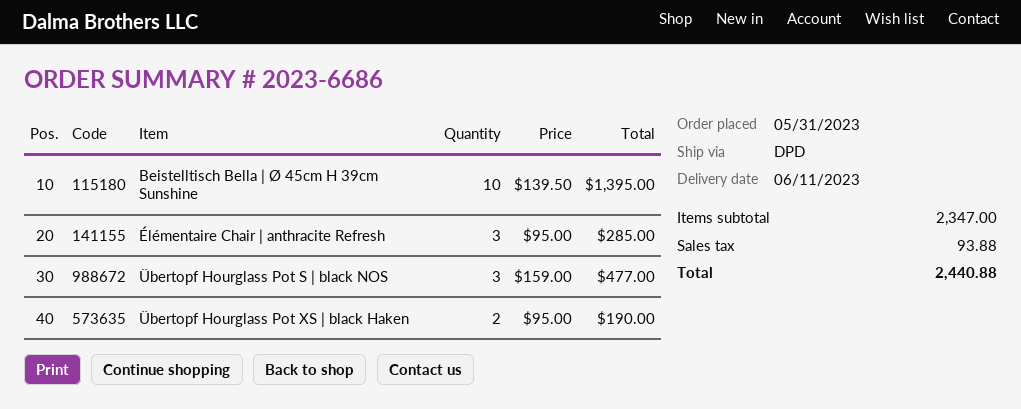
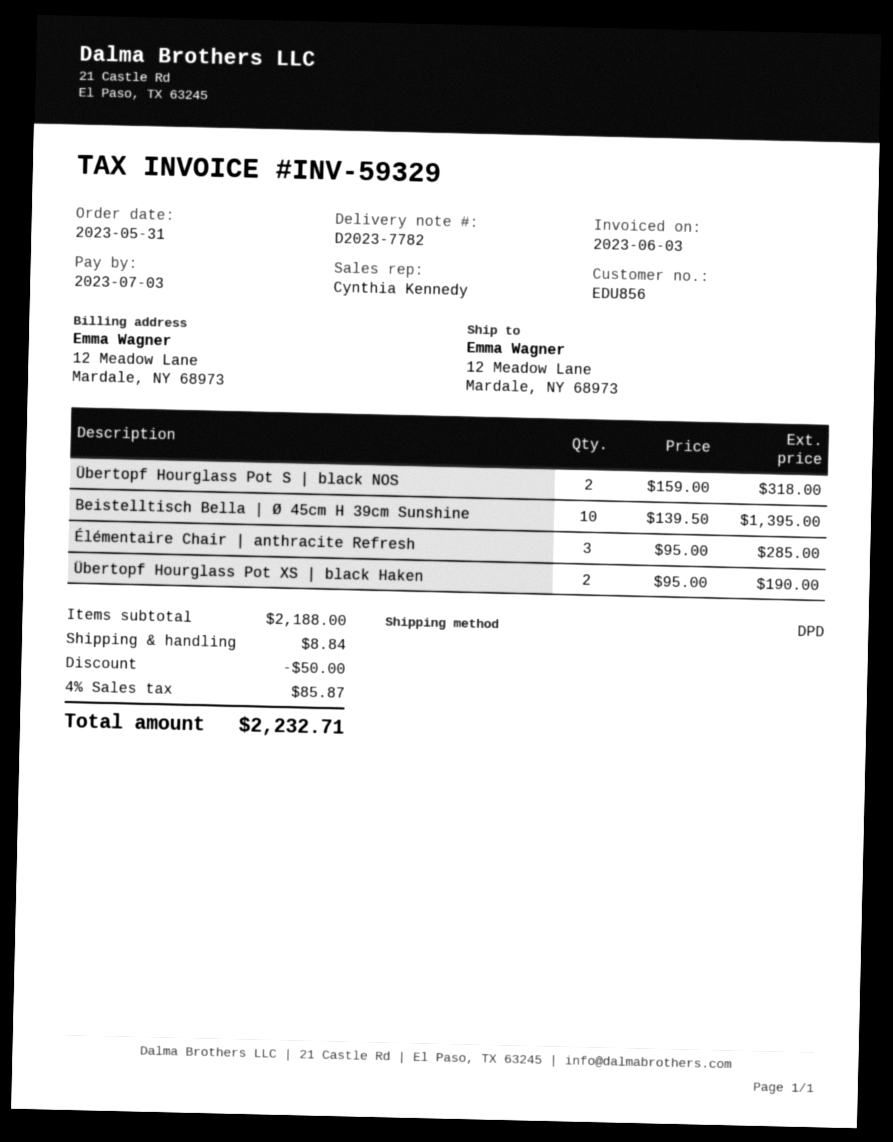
Übertopf Hourglass Pot S | black NOS: 3 x 159.00 = 477.00 -> 2 x 159.00 = 318.00
subtotal: 2347.00 -> 2188.00
discount: none -> 50.00
shipping: none -> 8.84
tax: 93.88 -> 85.87
total: 2440.88 -> 2232.71

